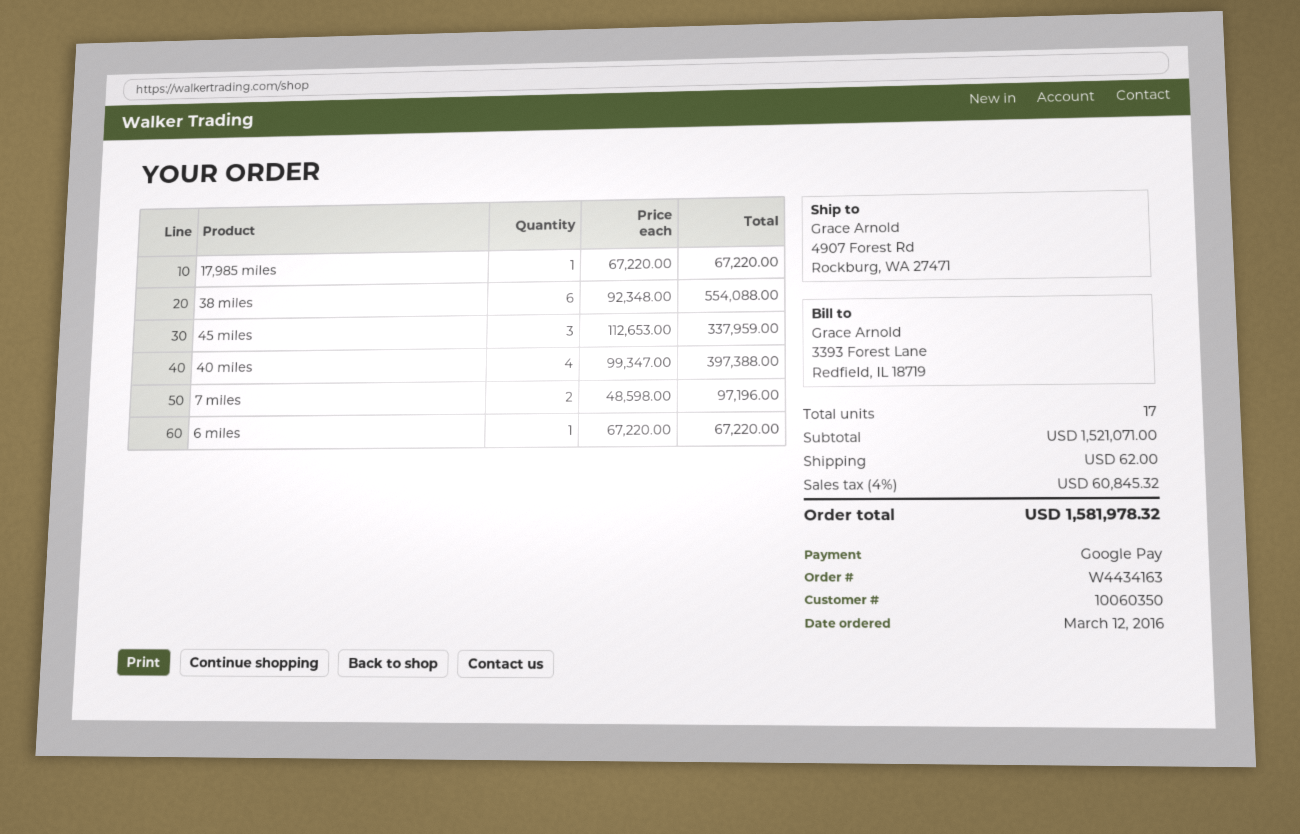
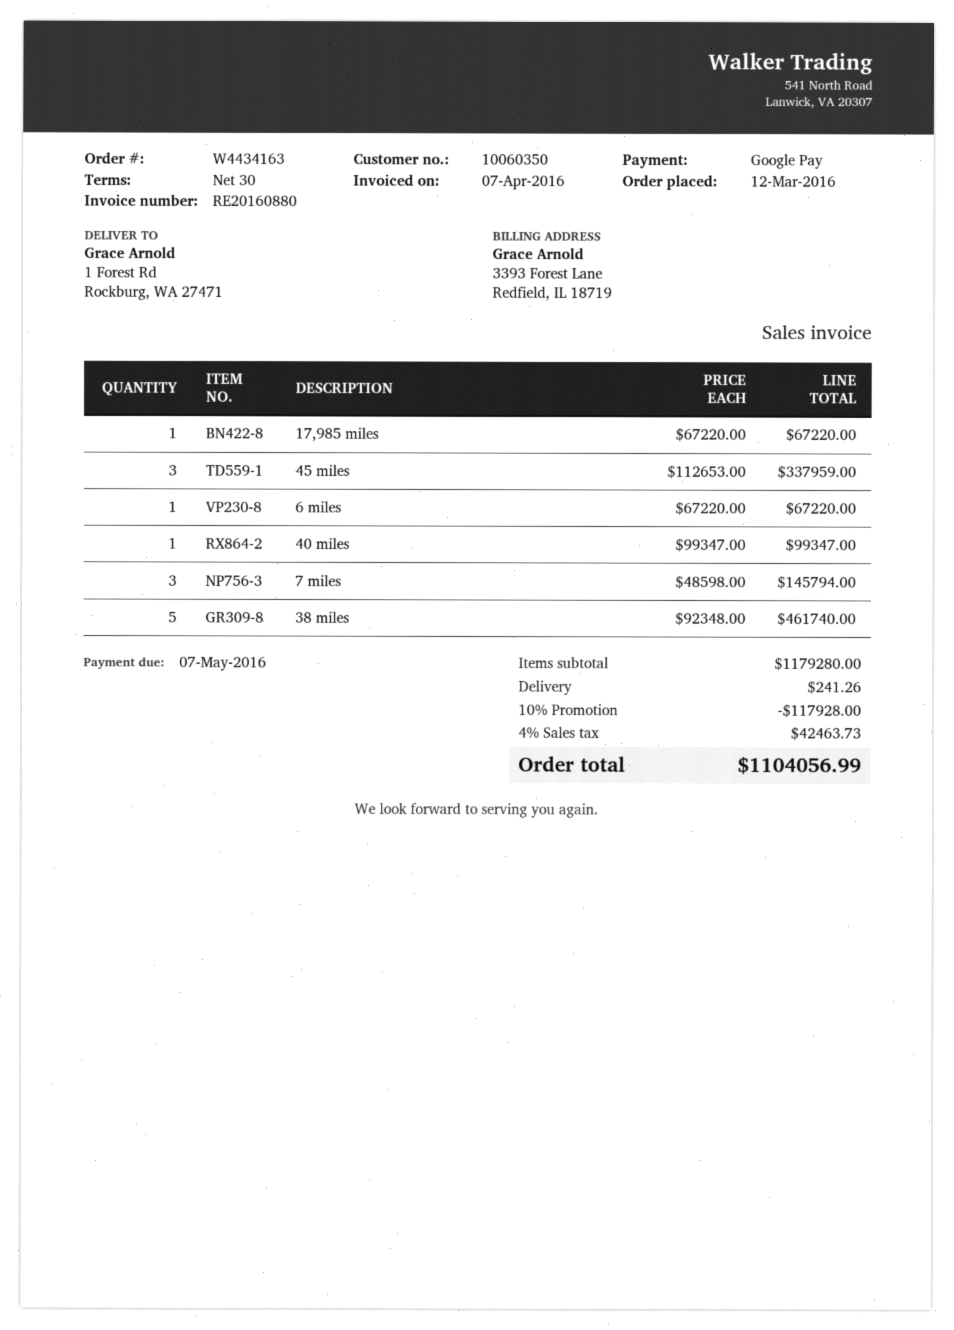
ship to: 4907 Forest Rd, Rockburg, WA 27471 -> 1 Forest Rd, Rockburg, WA 27471
38 miles: 6 x 92348.00 = 554088.00 -> 5 x 92348.00 = 461740.00
40 miles: 4 x 99347.00 = 397388.00 -> 1 x 99347.00 = 99347.00
7 miles: 2 x 48598.00 = 97196.00 -> 3 x 48598.00 = 145794.00
subtotal: 1521071.00 -> 1179280.00
discount: none -> 10% = 117928.00
shipping: 62.00 -> 241.26
tax: 4% = 60845.32 -> 4% = 42463.73
total: 1581978.32 -> 1104056.99

